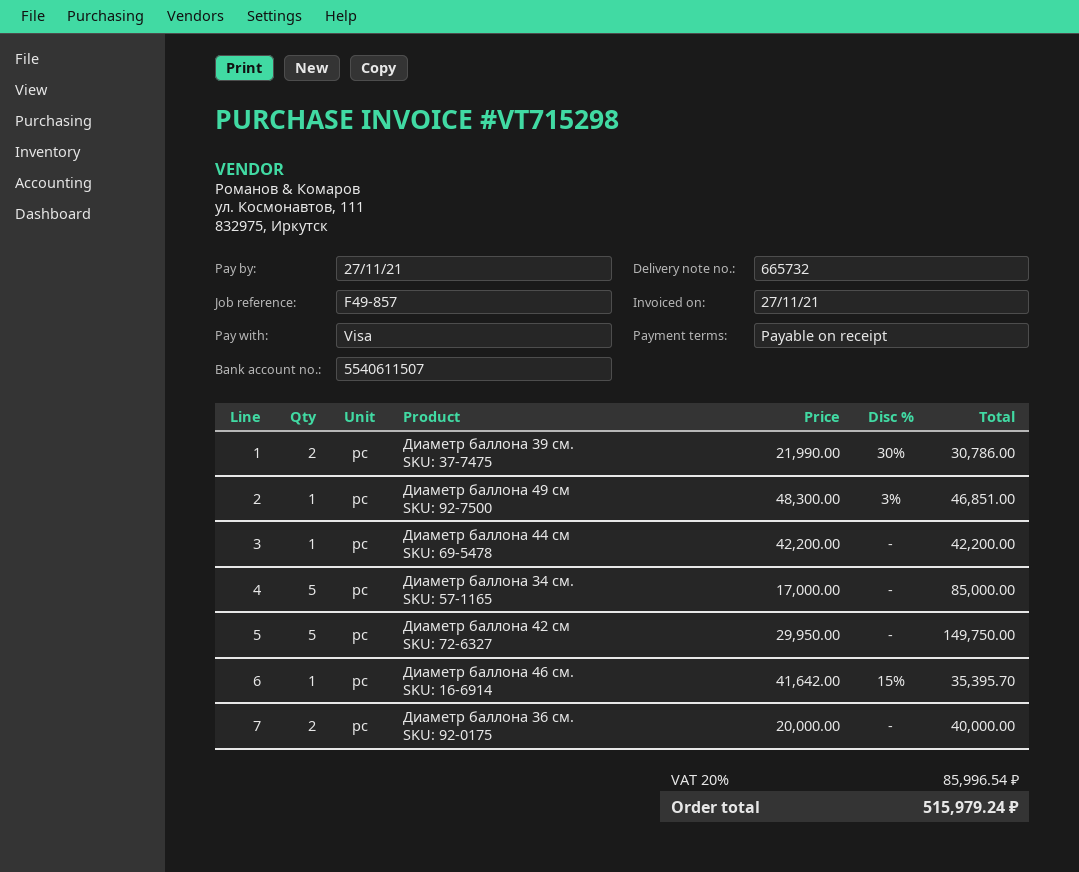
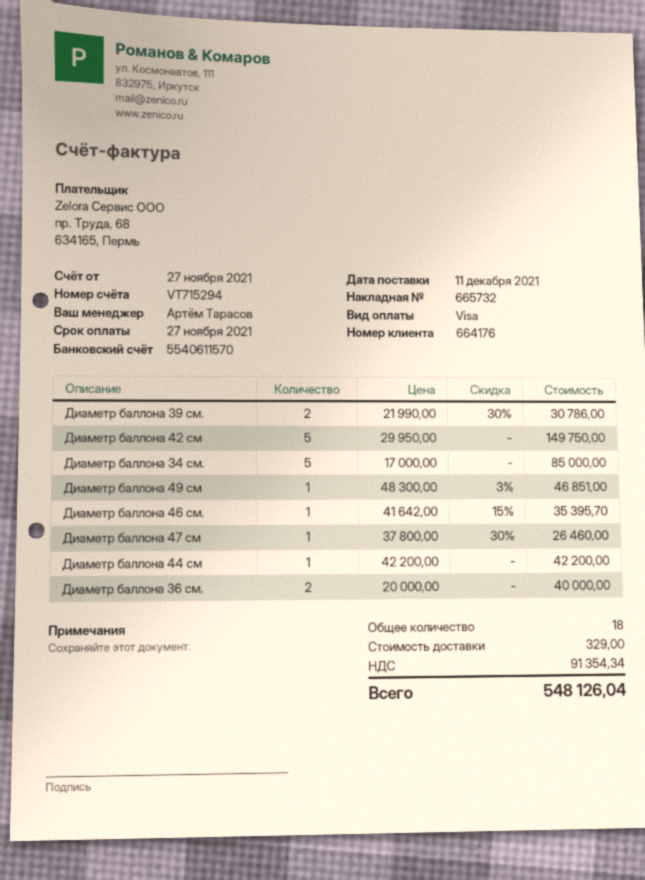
invoice number: VT715298 -> VT715294
bank account: 5540611507 -> 5540611570
Диаметр баллона 47 см: none -> 1 x 37800.00 - 30% = 26460.00
shipping: none -> 329.00
tax: 85996.54 -> 91354.34
total: 515979.24 -> 548126.04

